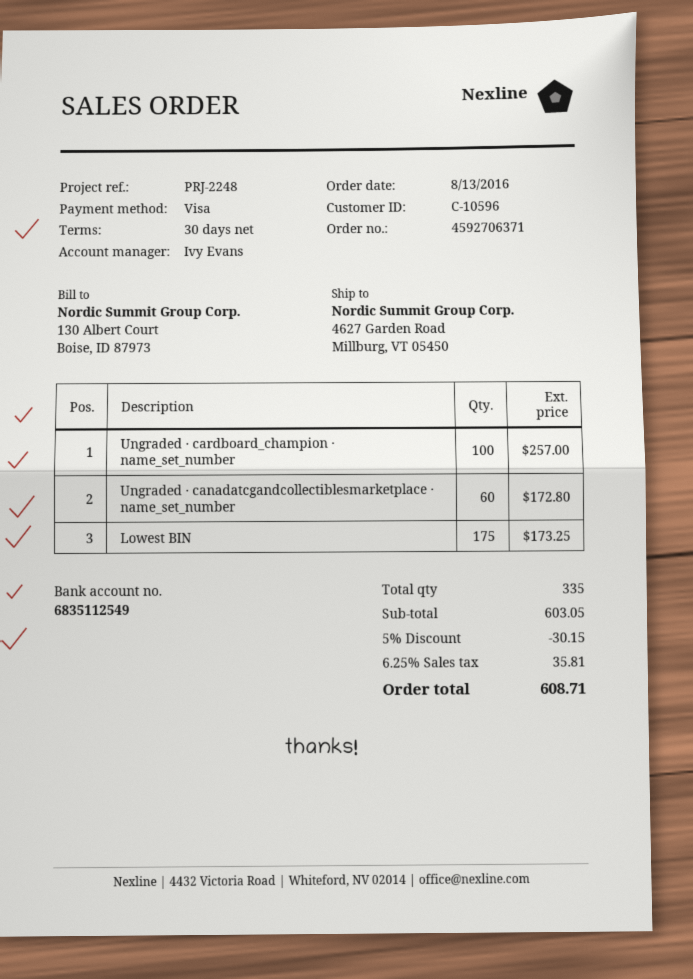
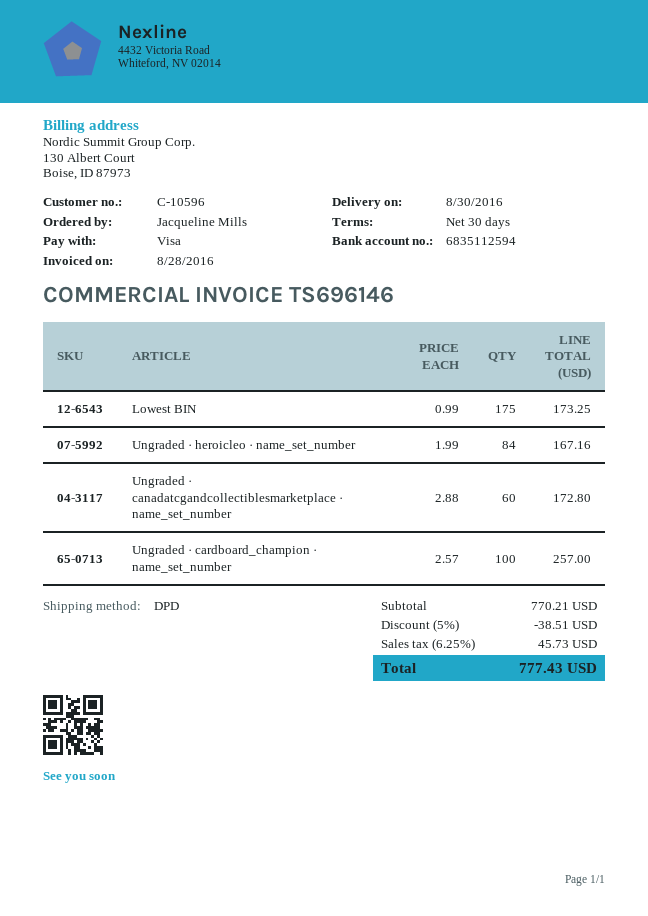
bank account: 6835112549 -> 6835112594
Ungraded · heroicleo · name_set_number: none -> 84 for 167.16
subtotal: 603.05 -> 770.21
discount: 5% = 30.15 -> 5% = 38.51
tax: 6.25% = 35.81 -> 6.25% = 45.73
total: 608.71 -> 777.43

